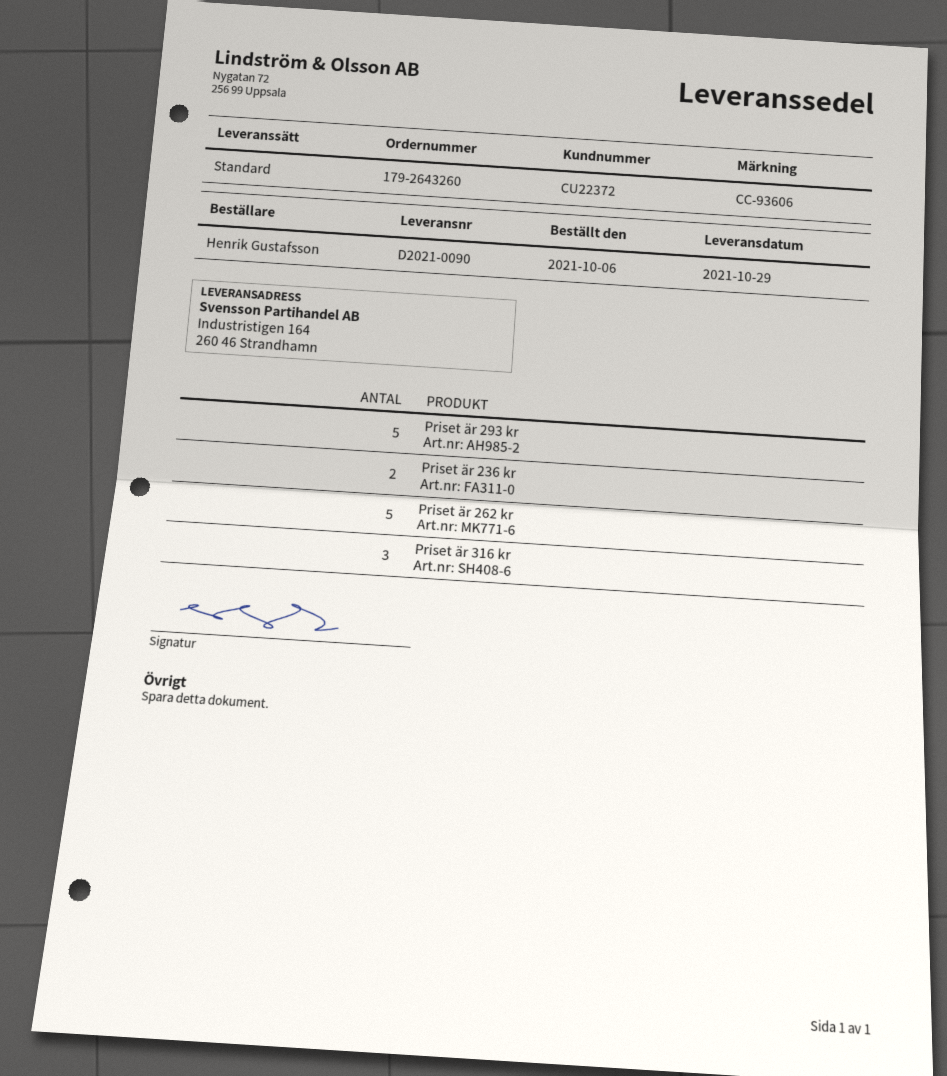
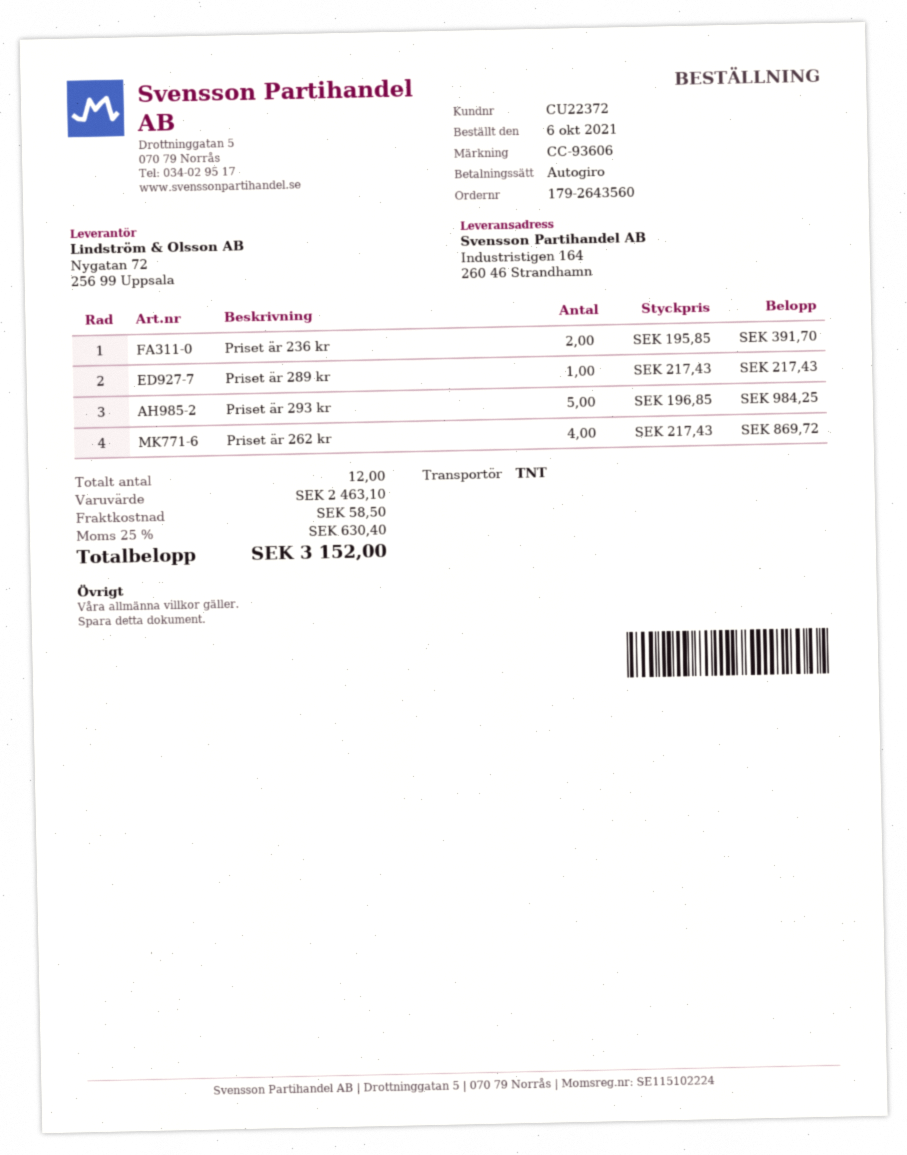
order number: 179-2643260 -> 179-2643560
shipping method: standard -> TNT
Priset är 262 kr: 5 -> 4
Priset är 316 kr: 3 -> none
Priset är 289 kr: none -> 1

